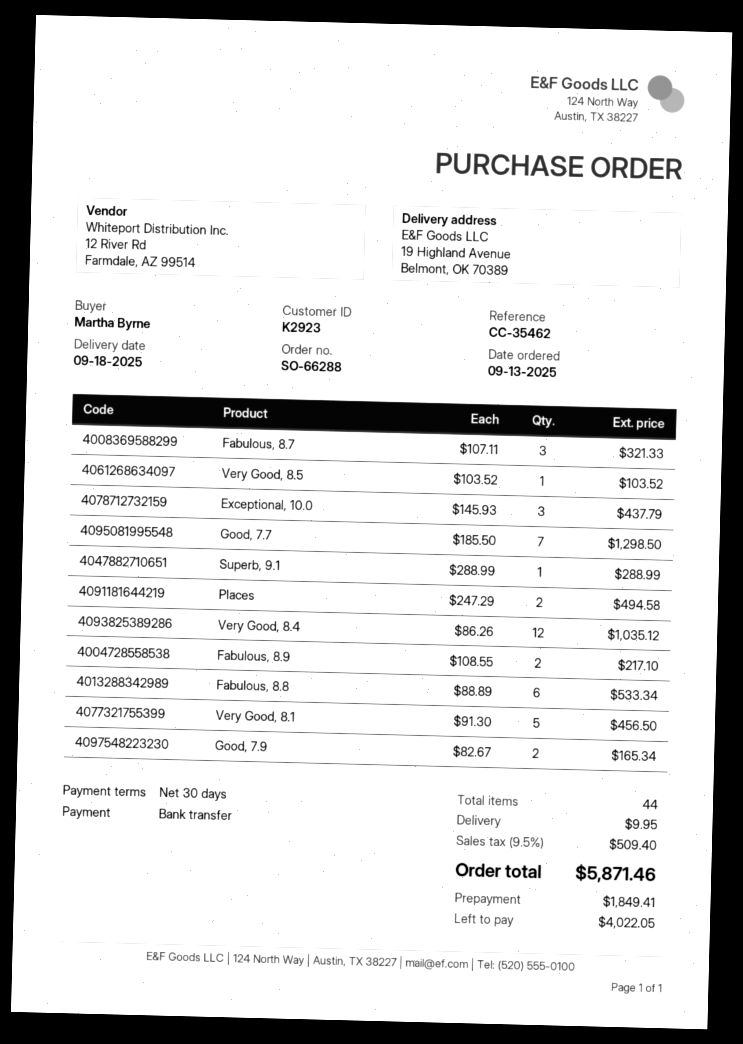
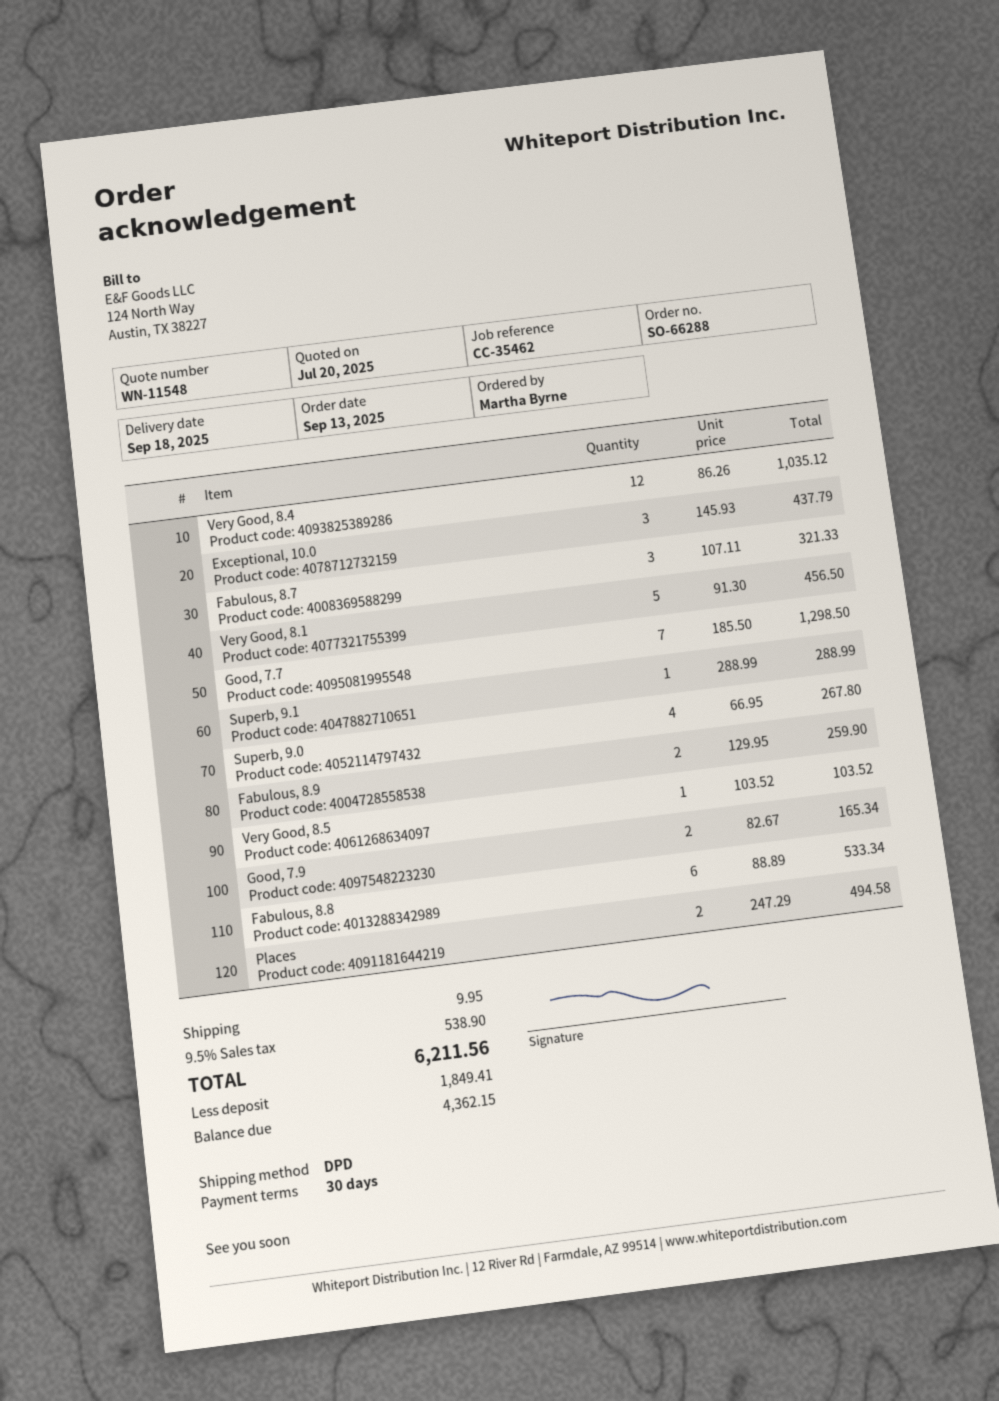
Fabulous, 8.9: 2 x 108.55 = 217.10 -> 2 x 129.95 = 259.90
Superb, 9.0: none -> 4 x 66.95 = 267.80
tax: 9.5% = 509.40 -> 9.5% = 538.90
total: 5871.46 -> 6211.56
balance: 4022.05 -> 4362.15

